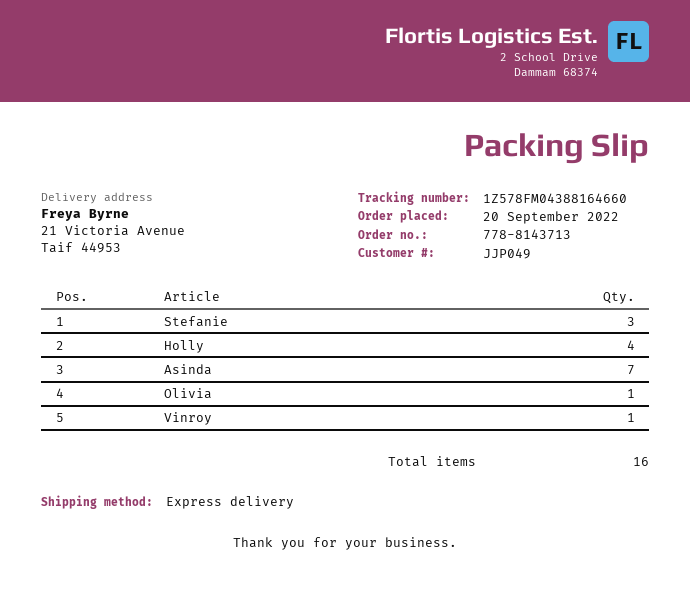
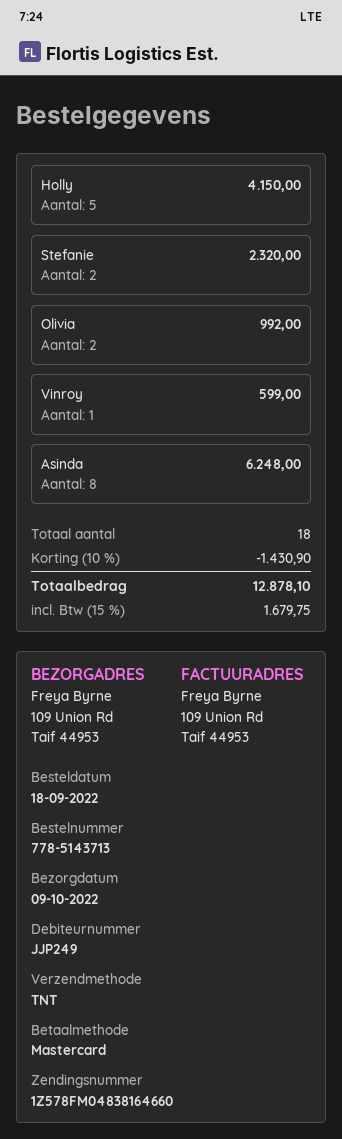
order number: 778-8143713 -> 778-5143713
order date: 2022-09-20 -> 2022-09-18
customer number: JJP049 -> JJP249
shipping method: express -> TNT
tracking number: 1Z578FM04388164660 -> 1Z578FM04838164660
ship to: 21 Victoria Avenue, Taif 44953 -> 109 Union Rd, Taif 44953
Stefanie: 3 -> 2
Holly: 4 -> 5
Asinda: 7 -> 8
Olivia: 1 -> 2
total quantity: 16 -> 18

